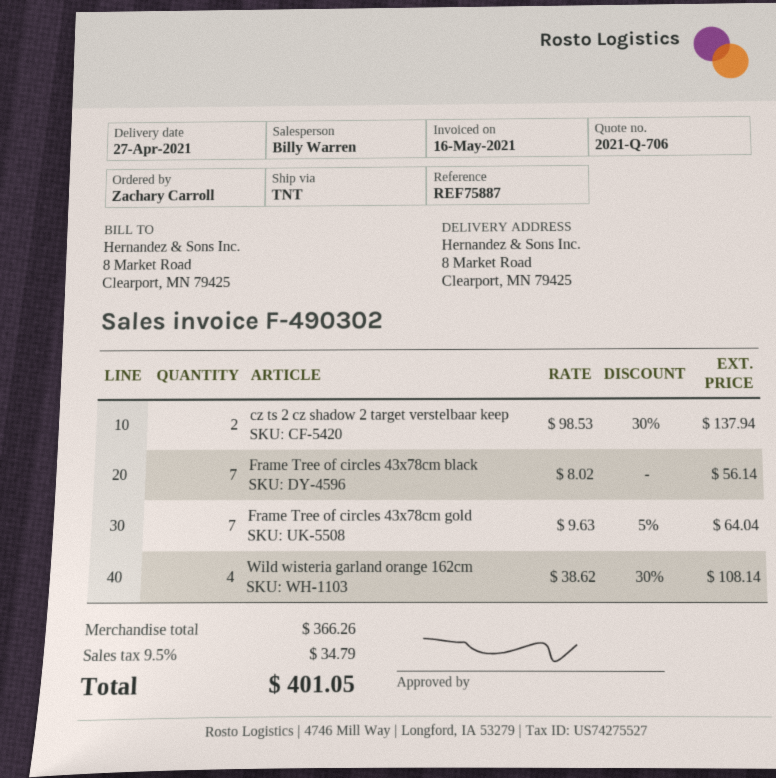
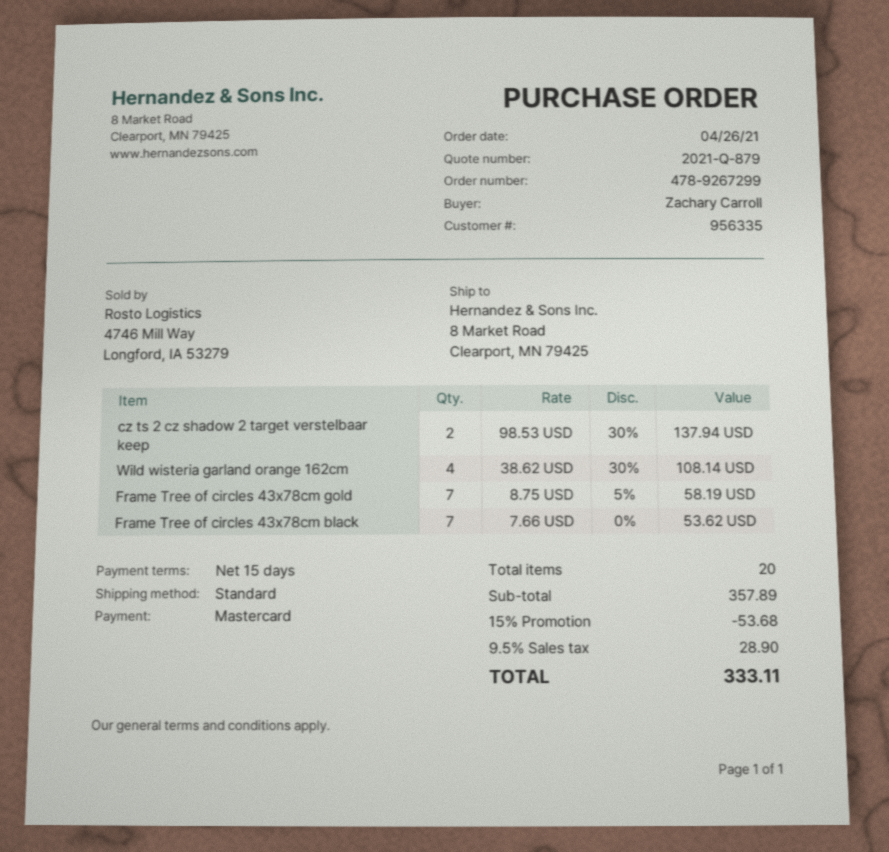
quote number: 2021-Q-706 -> 2021-Q-879
shipping method: TNT -> standard
Frame Tree of circles 43x78cm black: 7 x 8.02 = 56.14 -> 7 x 7.66 = 53.62
Frame Tree of circles 43x78cm gold: 7 x 9.63 - 5% = 64.04 -> 7 x 8.75 - 5% = 58.19
subtotal: 366.26 -> 357.89
discount: none -> 15% = 53.68
tax: 9.5% = 34.79 -> 9.5% = 28.90
total: 401.05 -> 333.11

